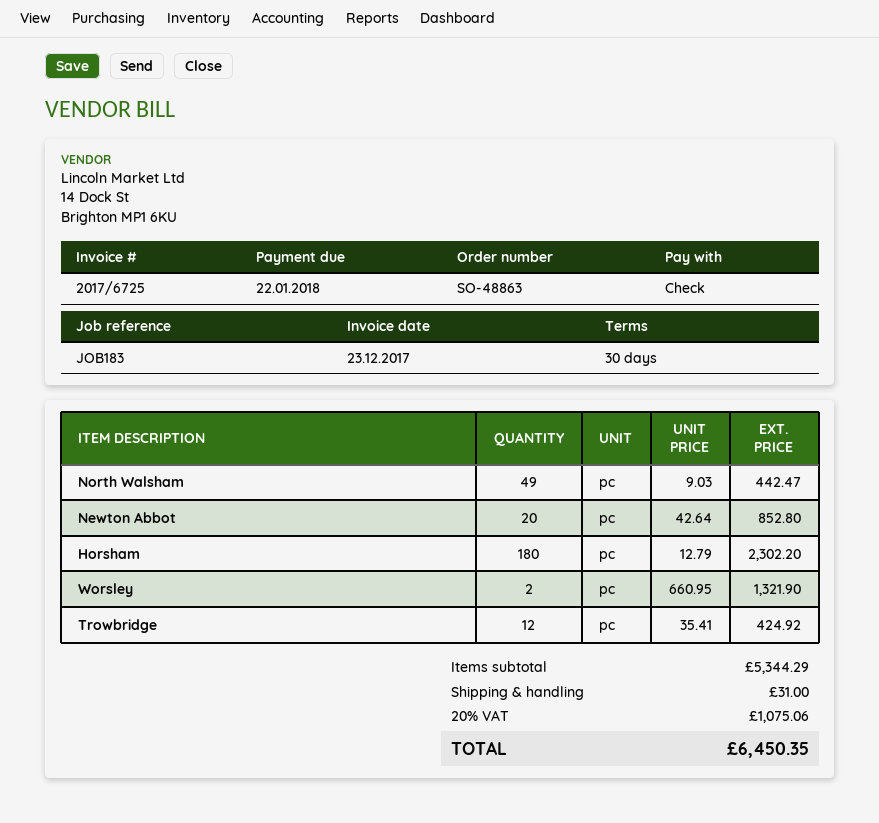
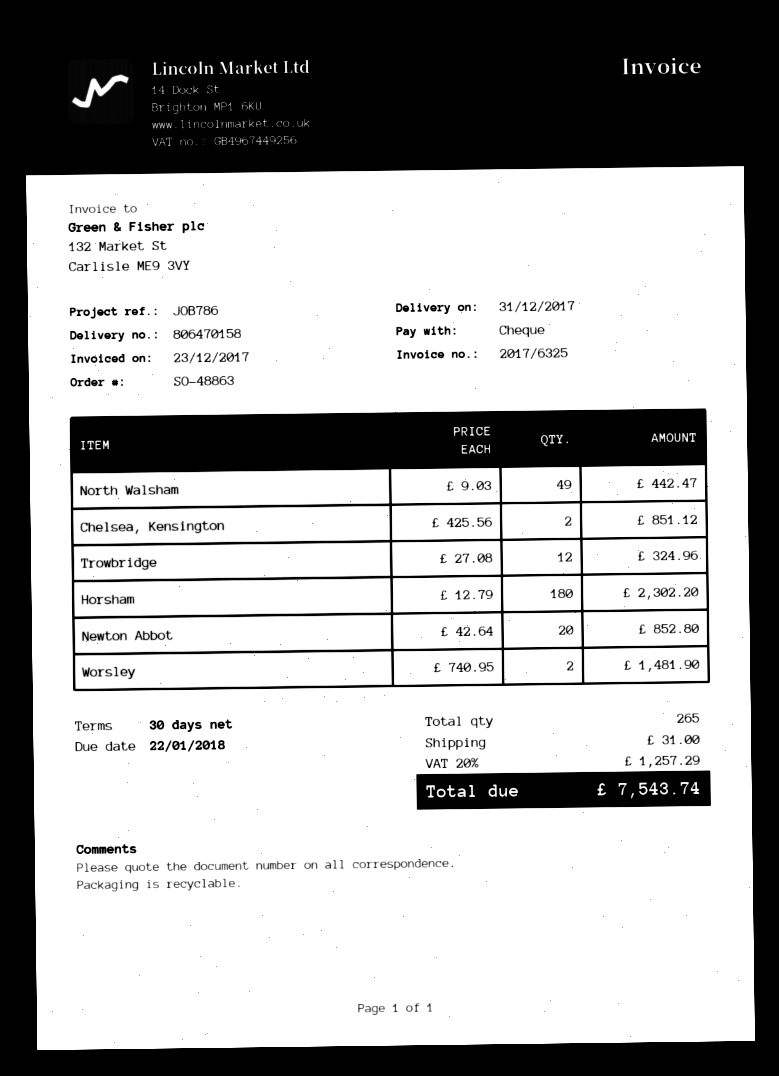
invoice number: 2017/6725 -> 2017/6325
reference: JOB183 -> JOB786
Worsley: 2 x 660.95 = 1321.90 -> 2 x 740.95 = 1481.90
Trowbridge: 12 x 35.41 = 424.92 -> 12 x 27.08 = 324.96
Chelsea, Kensington: none -> 2 x 425.56 = 851.12
tax: 20% = 1075.06 -> 20% = 1257.29
total: 6450.35 -> 7543.74

